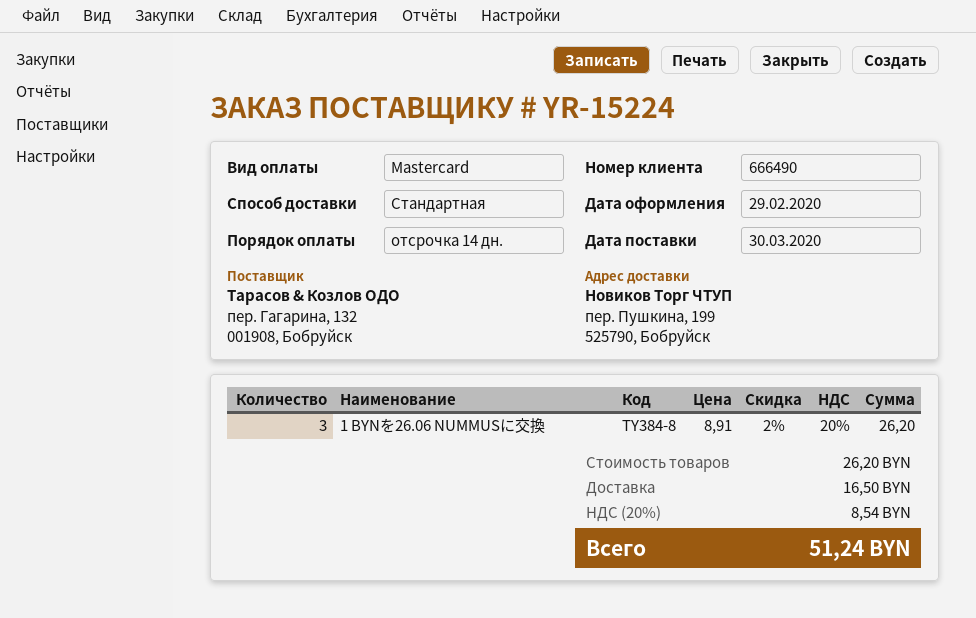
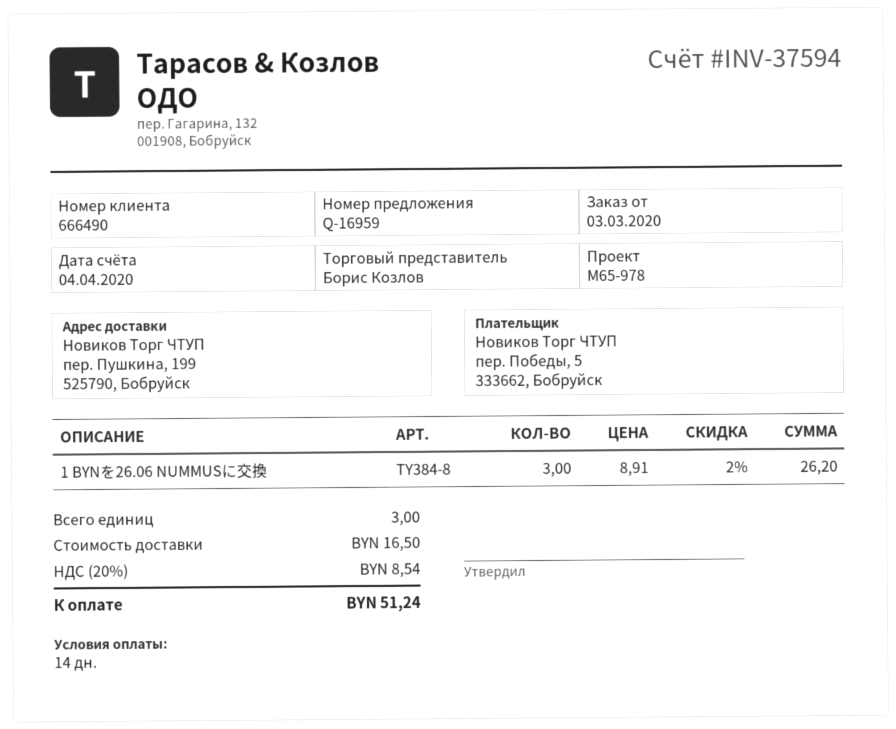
order date: 2020-02-29 -> 2020-03-03

